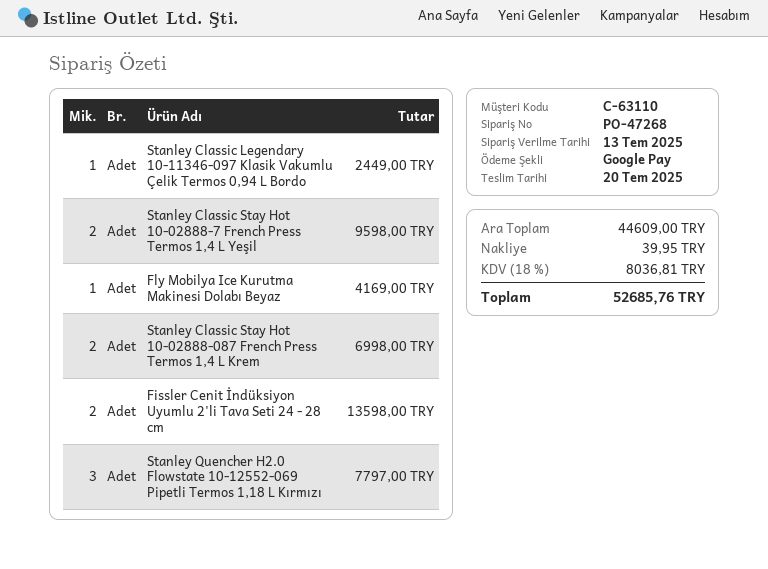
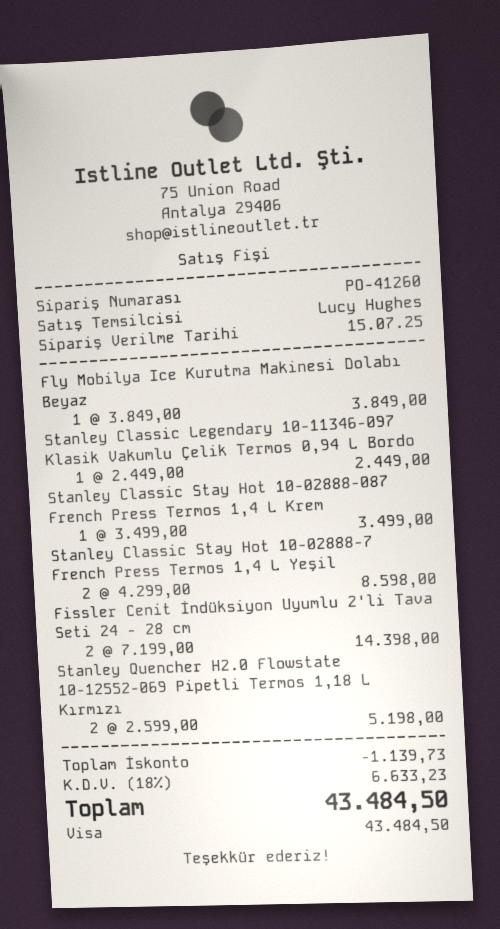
order number: PO-47268 -> PO-41260
order date: 2025-07-13 -> 2025-07-15
payment method: Google Pay -> Visa
Stanley Classic Stay Hot 10-02888-7 French Press Termos 1,4 L Yeşil: 2 for 9598.00 -> 2 for 8598.00
Fly Mobilya Ice Kurutma Makinesi Dolabı Beyaz: 1 for 4169.00 -> 1 for 3849.00
Stanley Classic Stay Hot 10-02888-087 French Press Termos 1,4 L Krem: 2 for 6998.00 -> 1 for 3499.00
Fissler Cenit İndüksiyon Uyumlu 2'li Tava Seti 24 - 28 cm: 2 for 13598.00 -> 2 for 14398.00
Stanley Quencher H2.0 Flowstate 10-12552-069 Pipetli Termos 1,18 L Kırmızı: 3 for 7797.00 -> 2 for 5198.00
discount: none -> 1139.73
shipping: 39.95 -> none
tax: 18% = 8036.81 -> 18% = 6633.23
total: 52685.76 -> 43484.50

